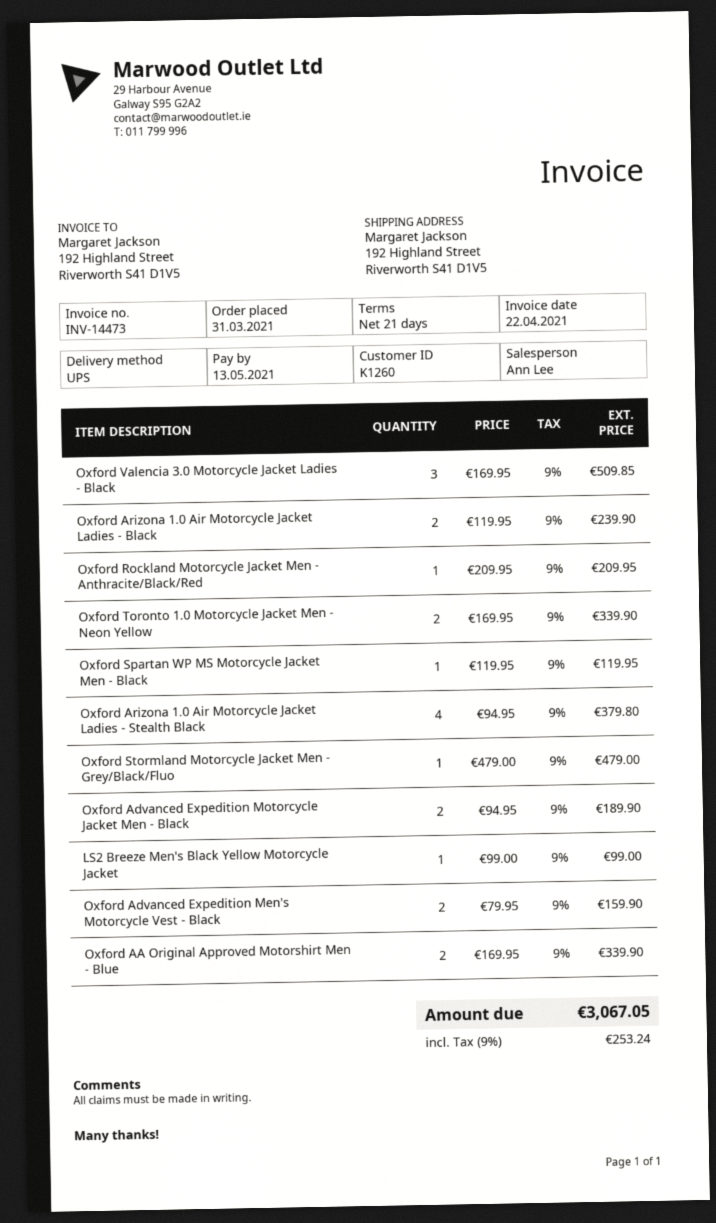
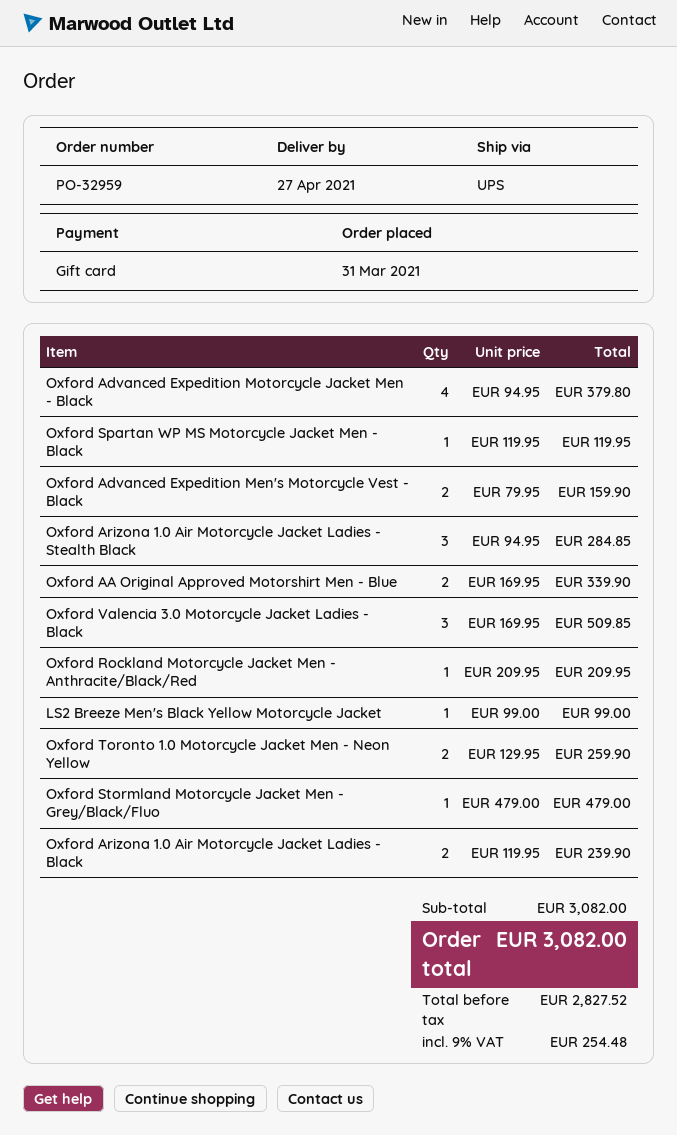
Oxford Toronto 1.0 Motorcycle Jacket Men - Neon Yellow: 2 x 169.95 = 339.90 -> 2 x 129.95 = 259.90
Oxford Arizona 1.0 Air Motorcycle Jacket Ladies - Stealth Black: 4 x 94.95 = 379.80 -> 3 x 94.95 = 284.85
Oxford Advanced Expedition Motorcycle Jacket Men - Black: 2 x 94.95 = 189.90 -> 4 x 94.95 = 379.80
tax: 9% = 253.24 -> 9% = 254.48
total: 3067.05 -> 3082.00

